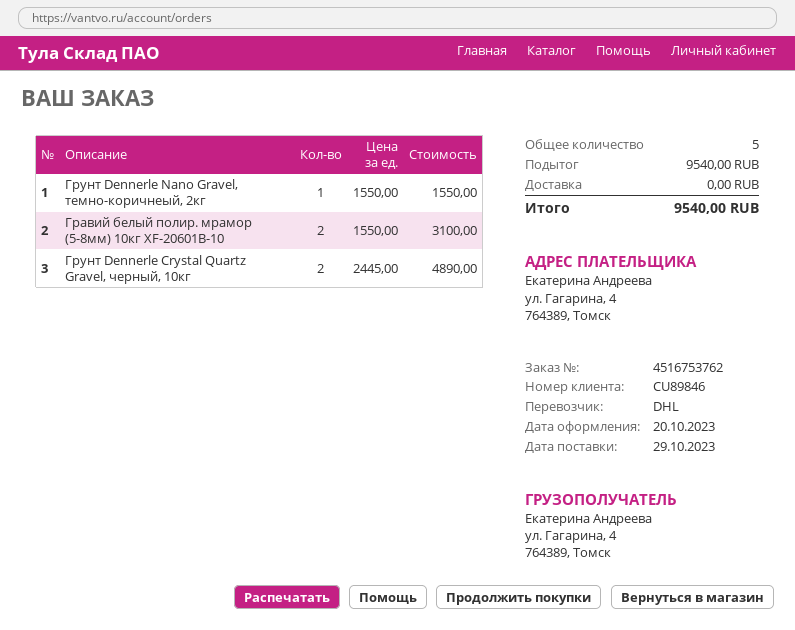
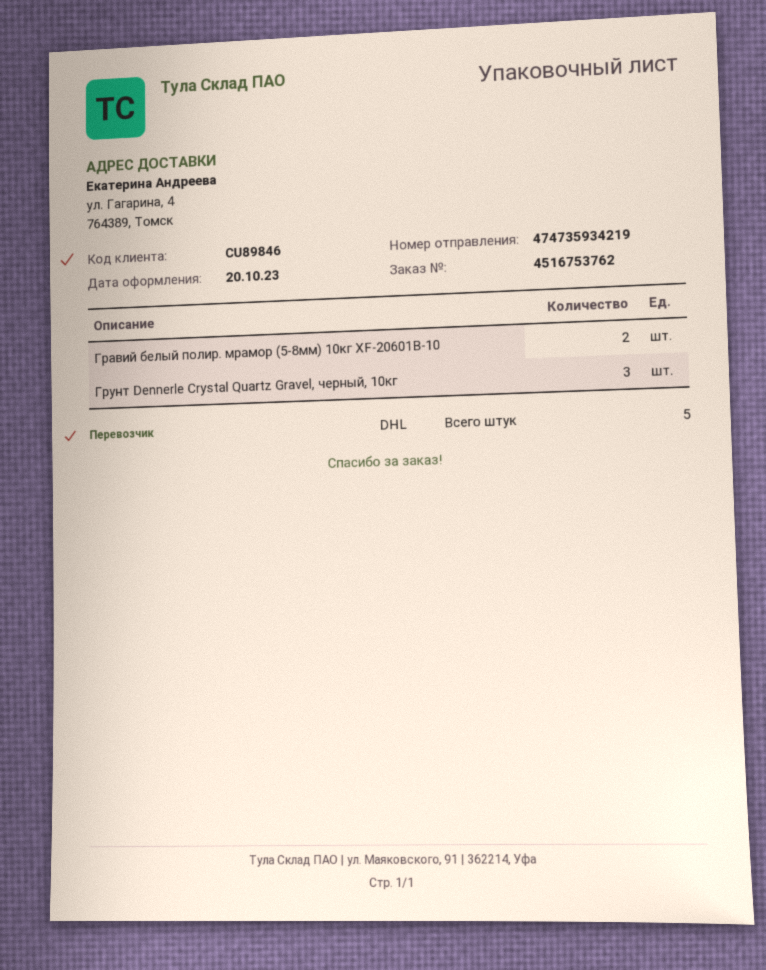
Грунт Dennerle Nano Gravel, темно-коричнеый, 2кг: 1 -> none
Грунт Dennerle Crystal Quartz Gravel, черный, 10кг: 2 -> 3

